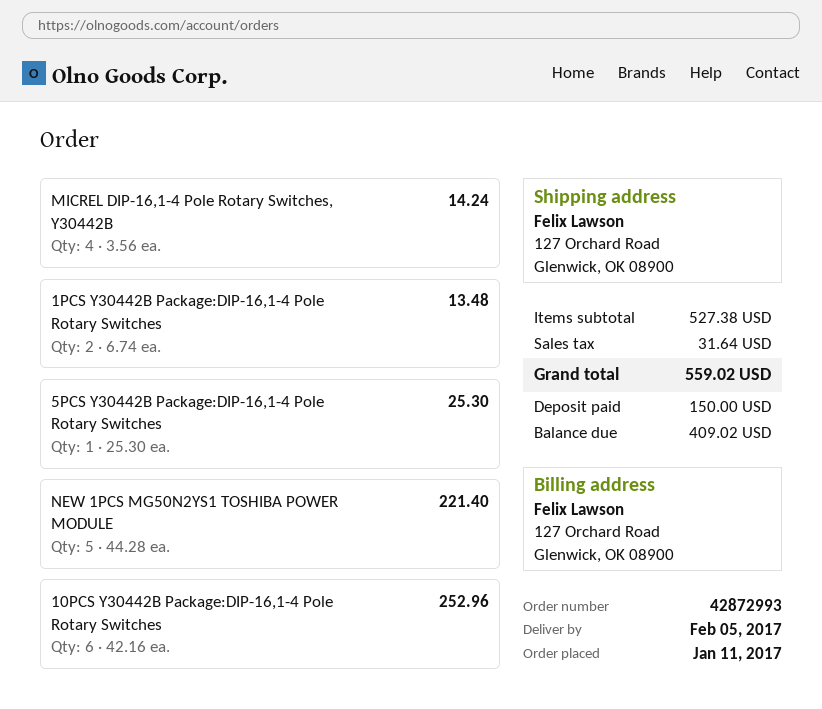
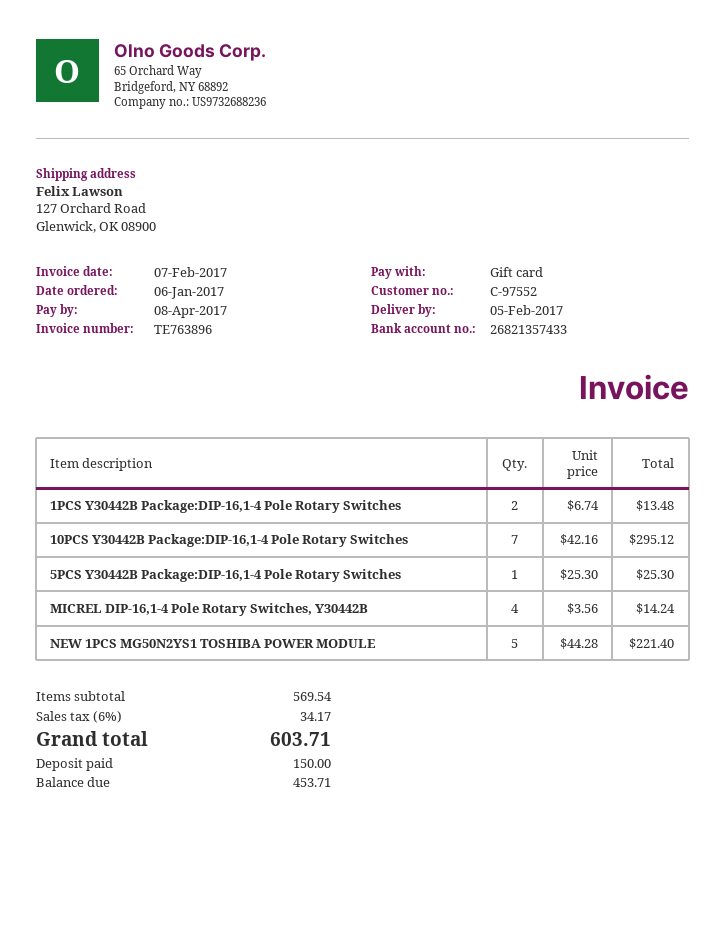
order date: 2017-01-11 -> 2017-01-06
10PCS Y30442B Package:DIP-16,1-4 Pole Rotary Switches: 6 x 42.16 = 252.96 -> 7 x 42.16 = 295.12
subtotal: 527.38 -> 569.54
tax: 31.64 -> 34.17
total: 559.02 -> 603.71
balance: 409.02 -> 453.71

